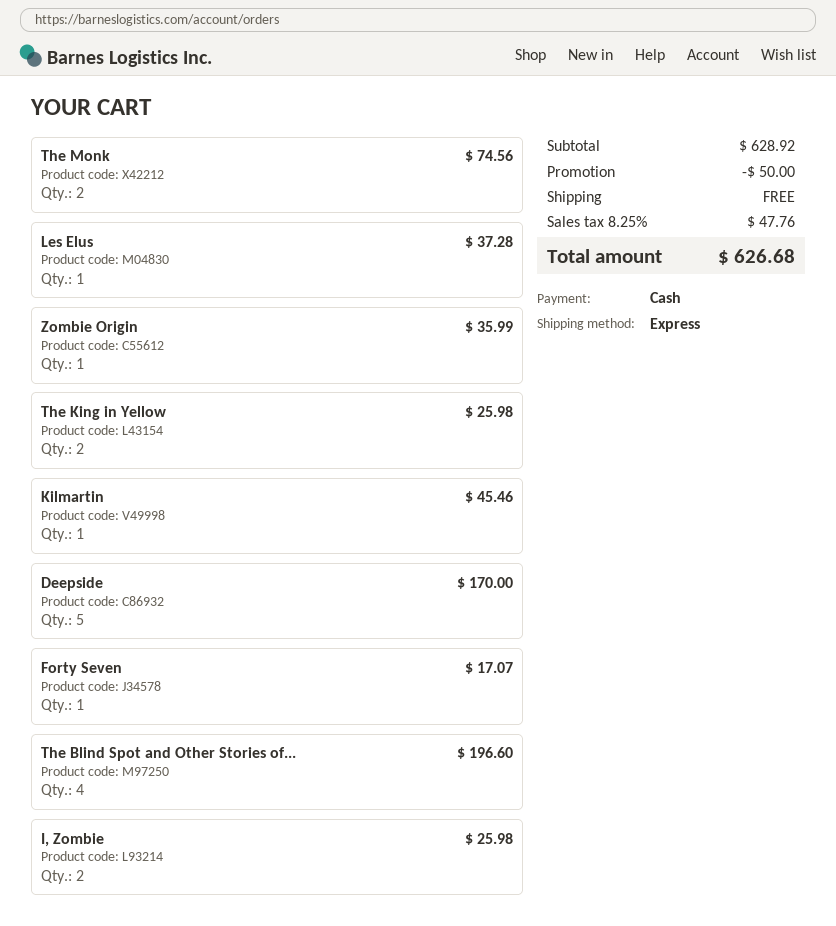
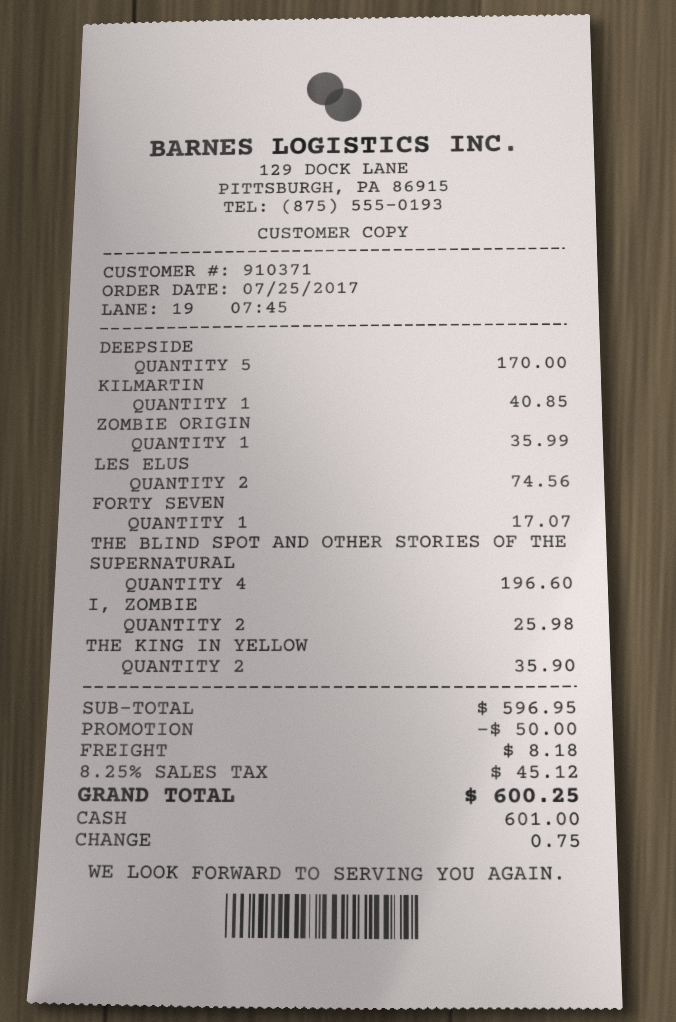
The Monk: 2 for 74.56 -> none
Les Elus: 1 for 37.28 -> 2 for 74.56
The King in Yellow: 2 for 25.98 -> 2 for 35.90
Kilmartin: 1 for 45.46 -> 1 for 40.85
subtotal: 628.92 -> 596.95
shipping: 0.00 -> 8.18
tax: 8.25% = 47.76 -> 8.25% = 45.12
total: 626.68 -> 600.25

